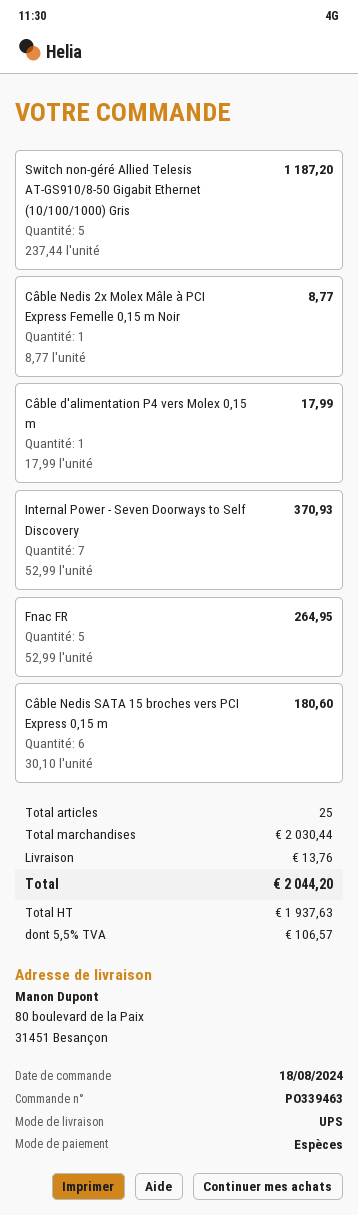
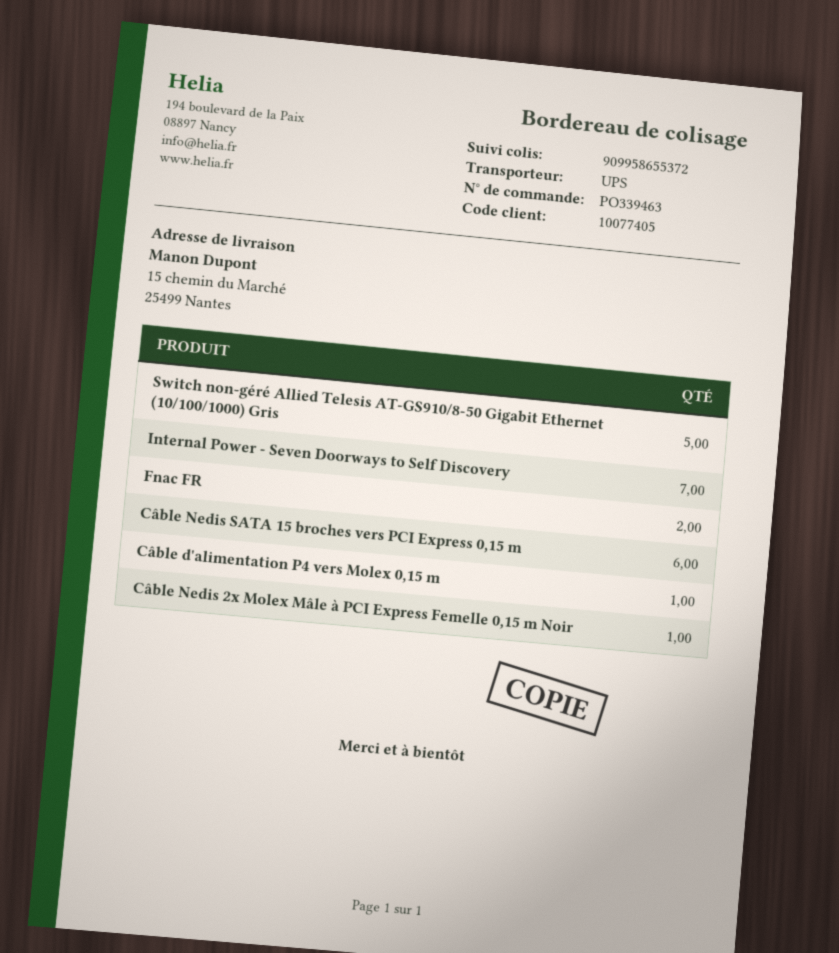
ship to: 80 boulevard de la Paix, 31451 Besançon -> 15 chemin du Marché, 25499 Nantes
Fnac FR: 5 -> 2

